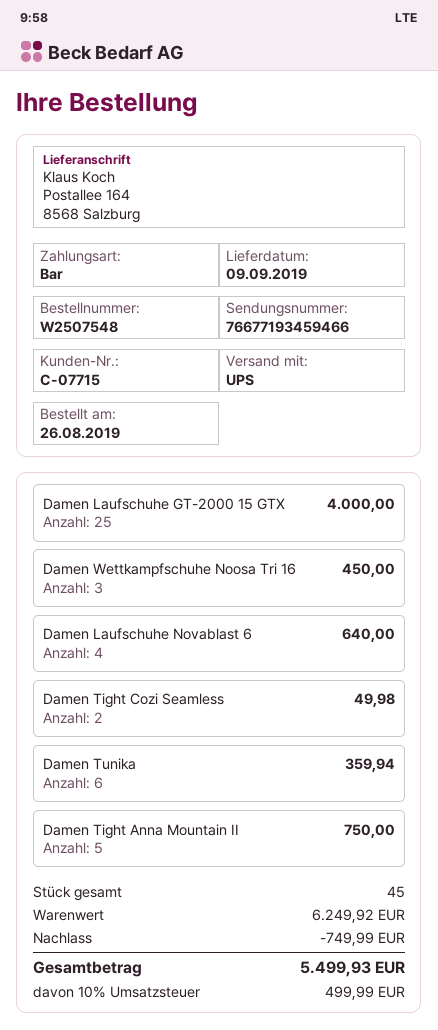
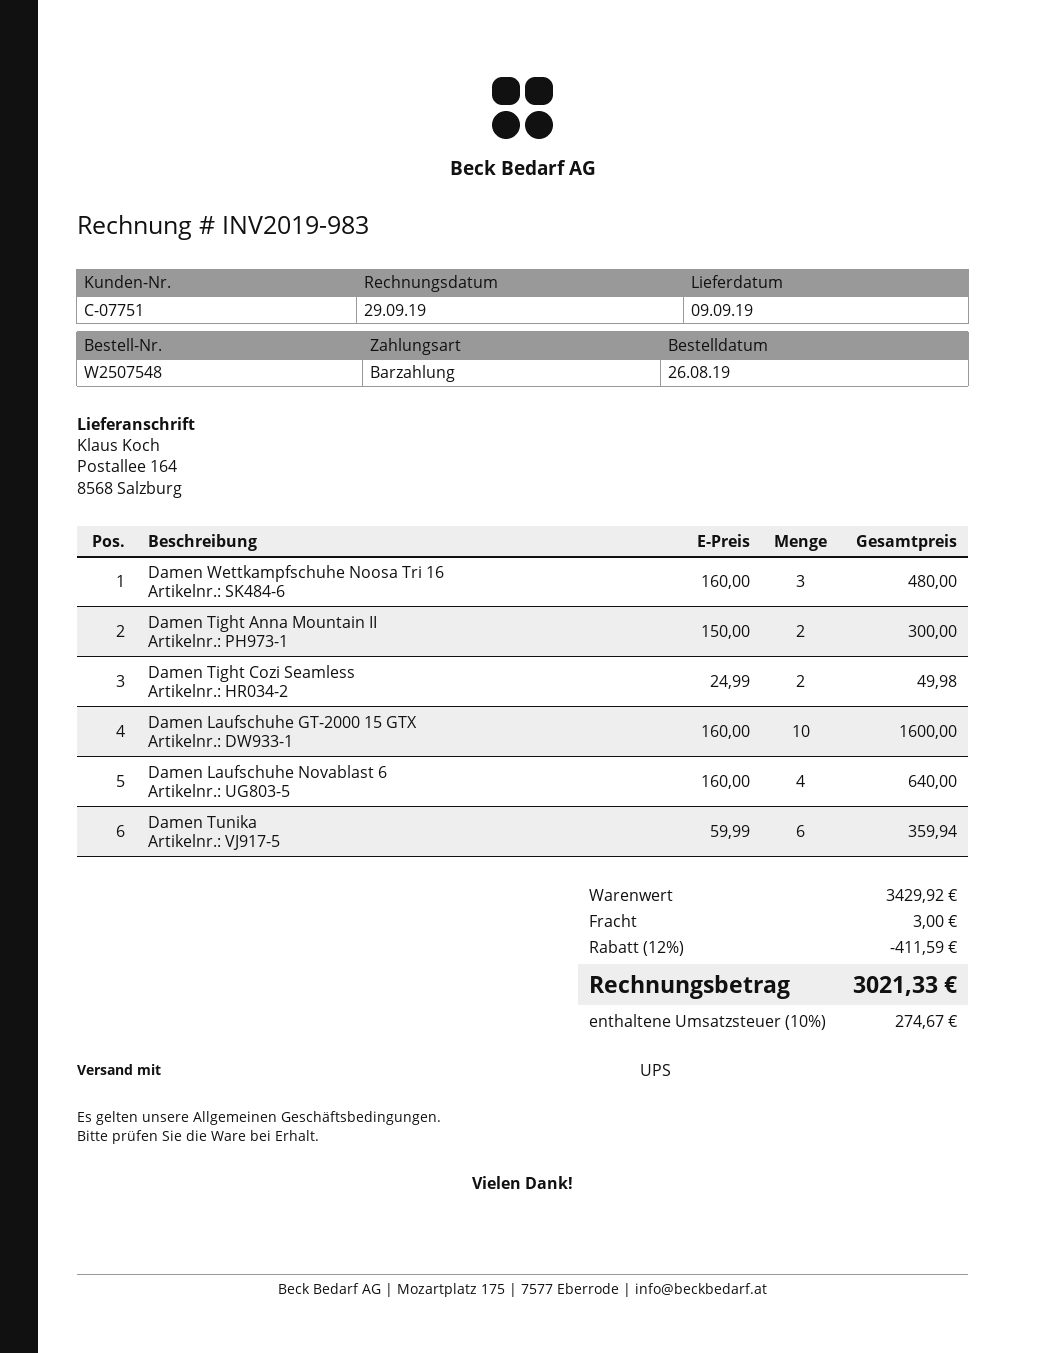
customer number: C-07715 -> C-07751
Damen Laufschuhe GT-2000 15 GTX: 25 for 4000.00 -> 10 for 1600.00
Damen Wettkampfschuhe Noosa Tri 16: 3 for 450.00 -> 3 for 480.00
Damen Tight Anna Mountain II: 5 for 750.00 -> 2 for 300.00
subtotal: 6249.92 -> 3429.92
discount: 749.99 -> 411.59
shipping: none -> 3.00
tax: 10% = 499.99 -> 10% = 274.67
total: 5499.93 -> 3021.33

